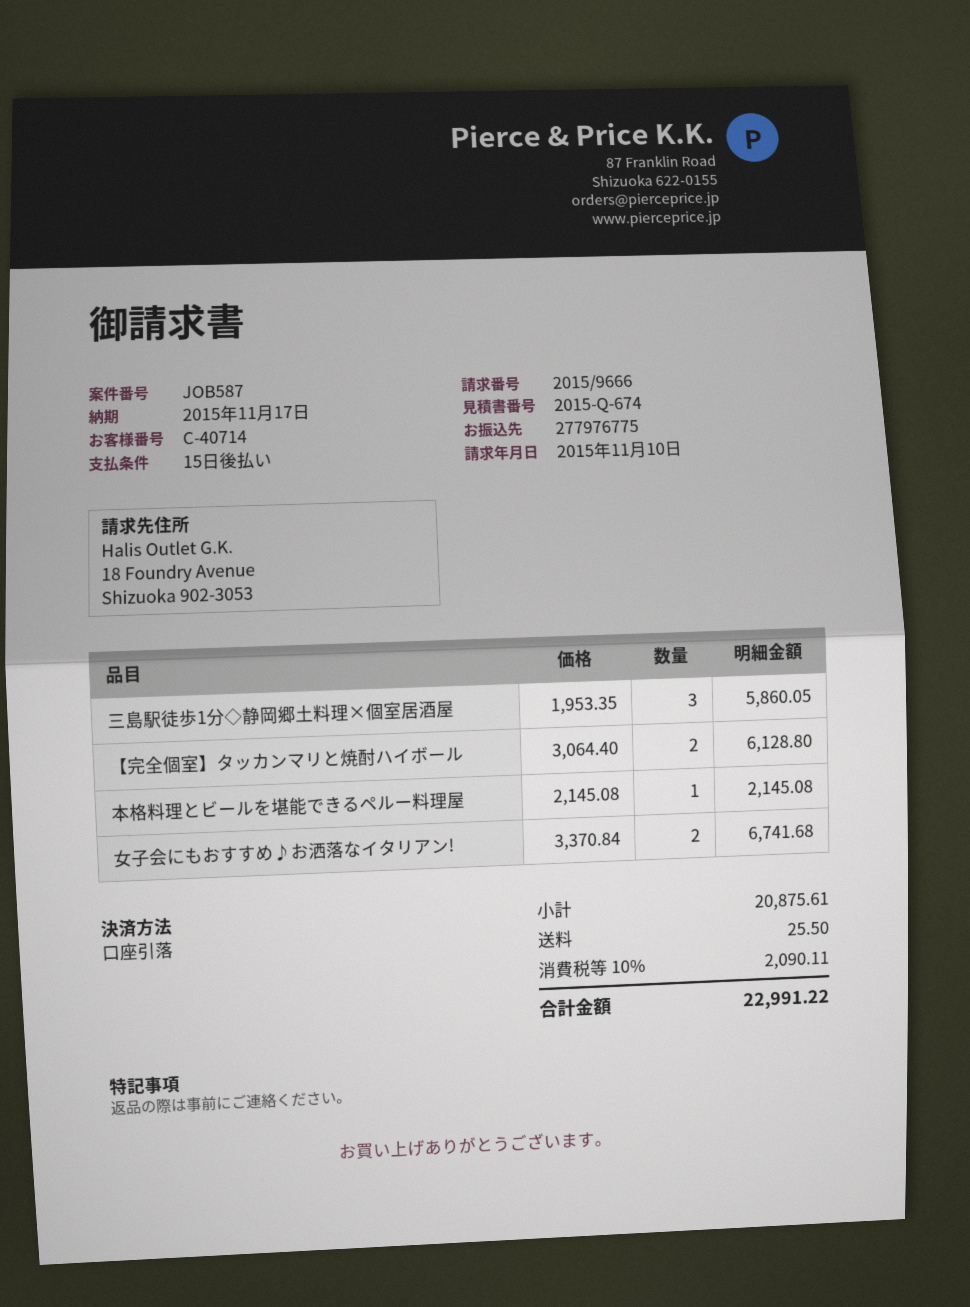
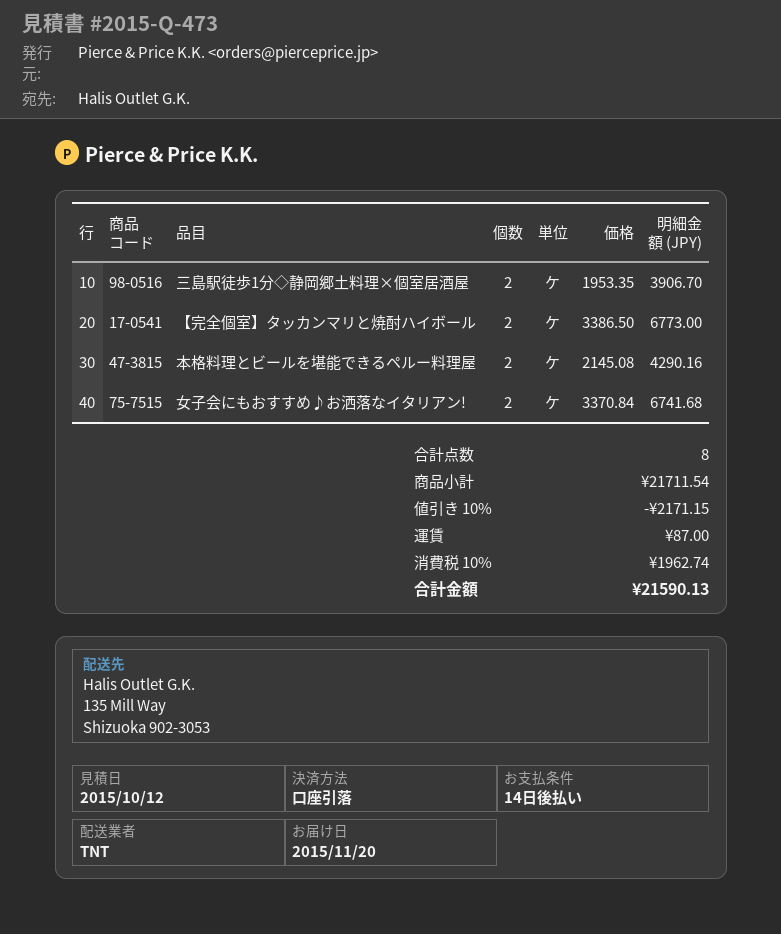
quote number: 2015-Q-674 -> 2015-Q-473
delivery date: 2015-11-17 -> 2015-11-20
payment terms: 15 days -> 14 days
三島駅徒歩1分◇静岡郷土料理×個室居酒屋: 3 x 1953.35 = 5860.05 -> 2 x 1953.35 = 3906.70
【完全個室】タッカンマリと焼酎ハイボール: 2 x 3064.40 = 6128.80 -> 2 x 3386.50 = 6773.00
本格料理とビールを堪能できるペルー料理屋: 1 x 2145.08 = 2145.08 -> 2 x 2145.08 = 4290.16
subtotal: 20875.61 -> 21711.54
discount: none -> 10% = 2171.15
shipping: 25.50 -> 87.00
tax: 10% = 2090.11 -> 10% = 1962.74
total: 22991.22 -> 21590.13

